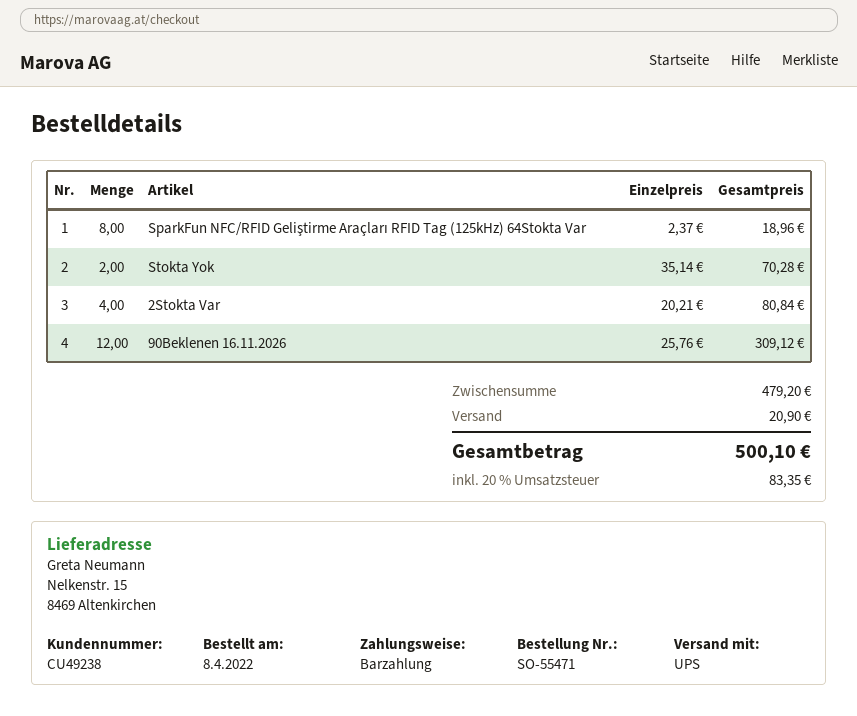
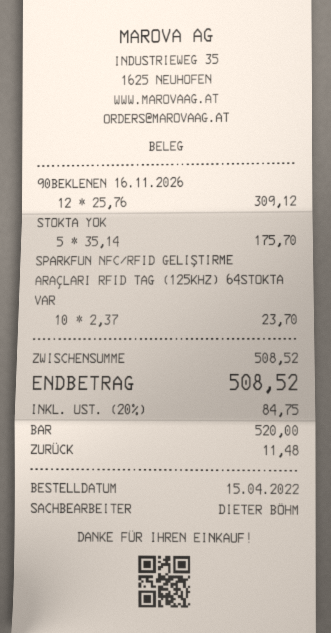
order date: 2022-04-08 -> 2022-04-15
SparkFun NFC/RFID Geliştirme Araçları RFID Tag (125kHz) 64Stokta Var: 8 x 2.37 = 18.96 -> 10 x 2.37 = 23.70
Stokta Yok: 2 x 35.14 = 70.28 -> 5 x 35.14 = 175.70
2Stokta Var: 4 x 20.21 = 80.84 -> none
subtotal: 479.20 -> 508.52
shipping: 20.90 -> none
tax: 20% = 83.35 -> 20% = 84.75
total: 500.10 -> 508.52

